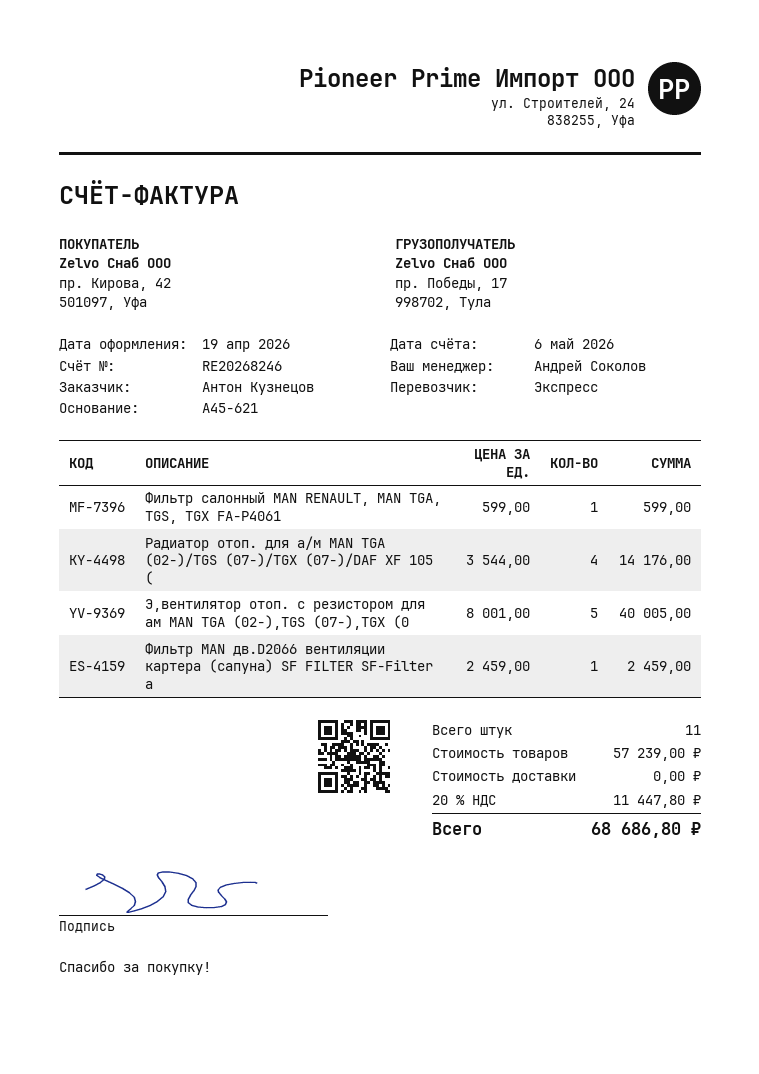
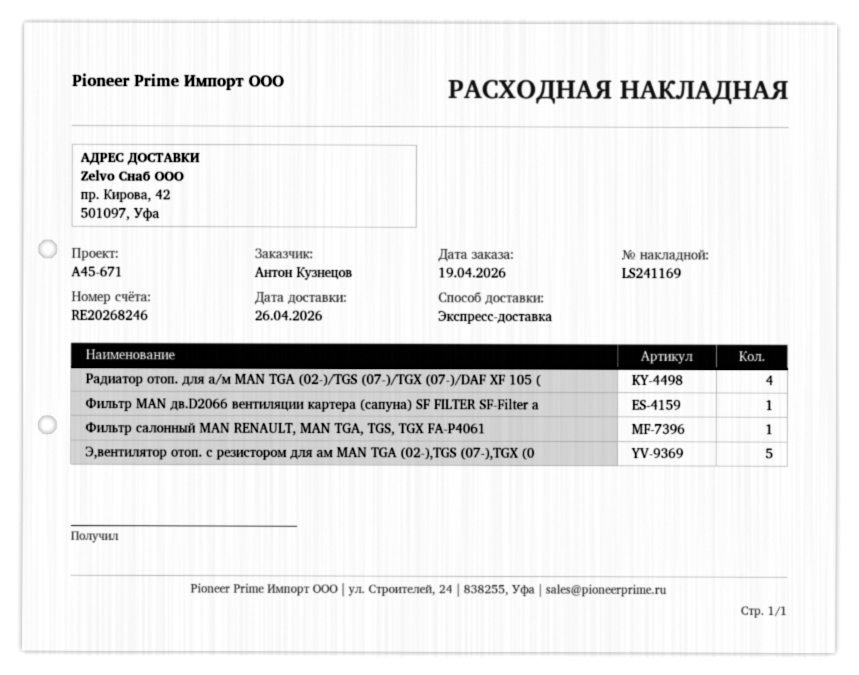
reference: A45-621 -> A45-671
ship to: пр. Победы, 17, 998702, Тула -> пр. Кирова, 42, 501097, Уфа

